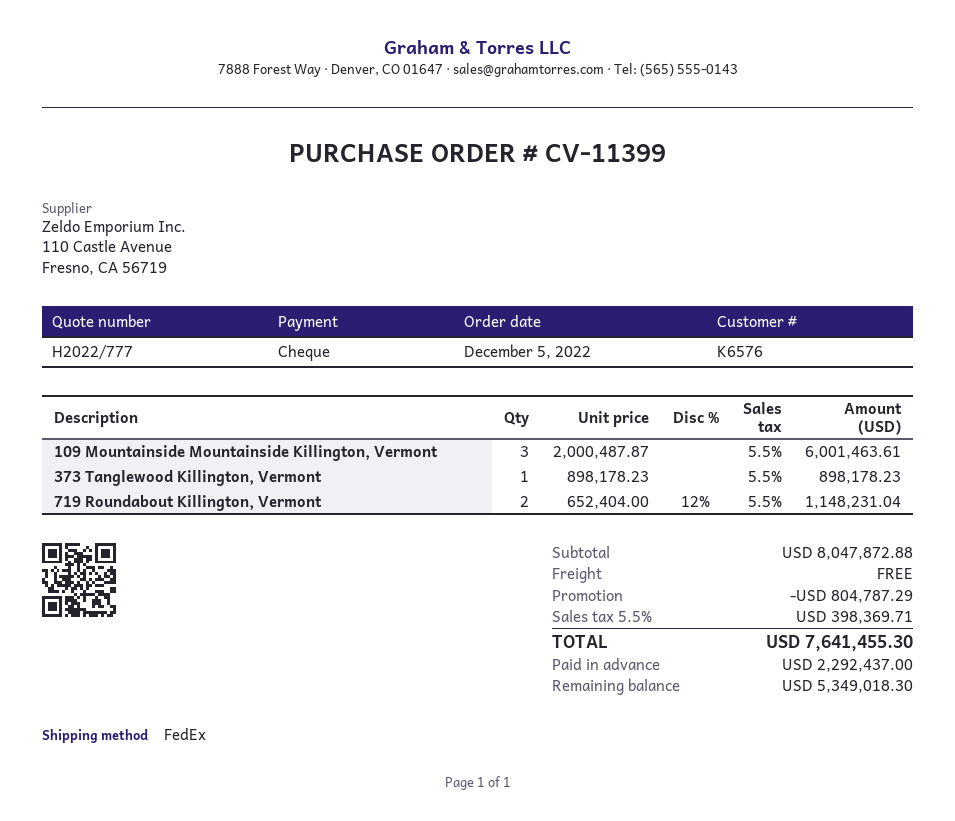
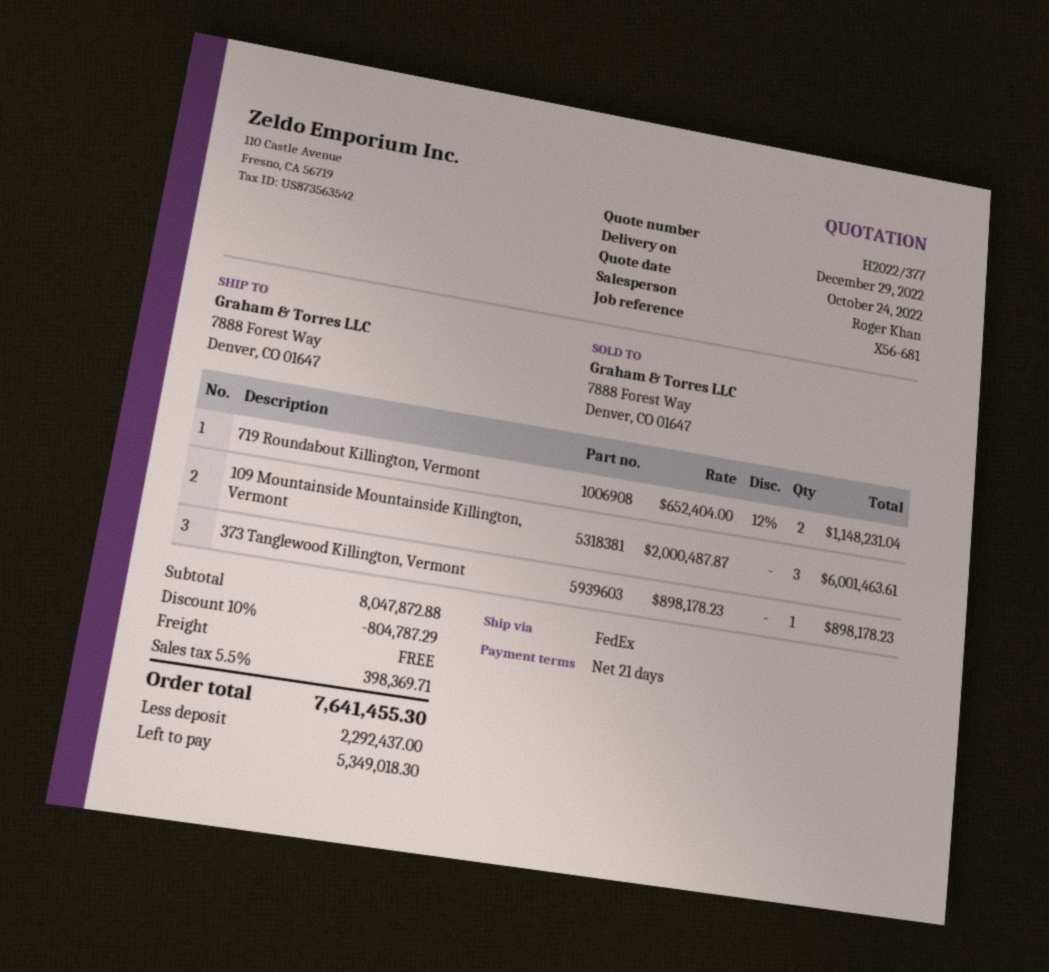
quote number: H2022/777 -> H2022/377

